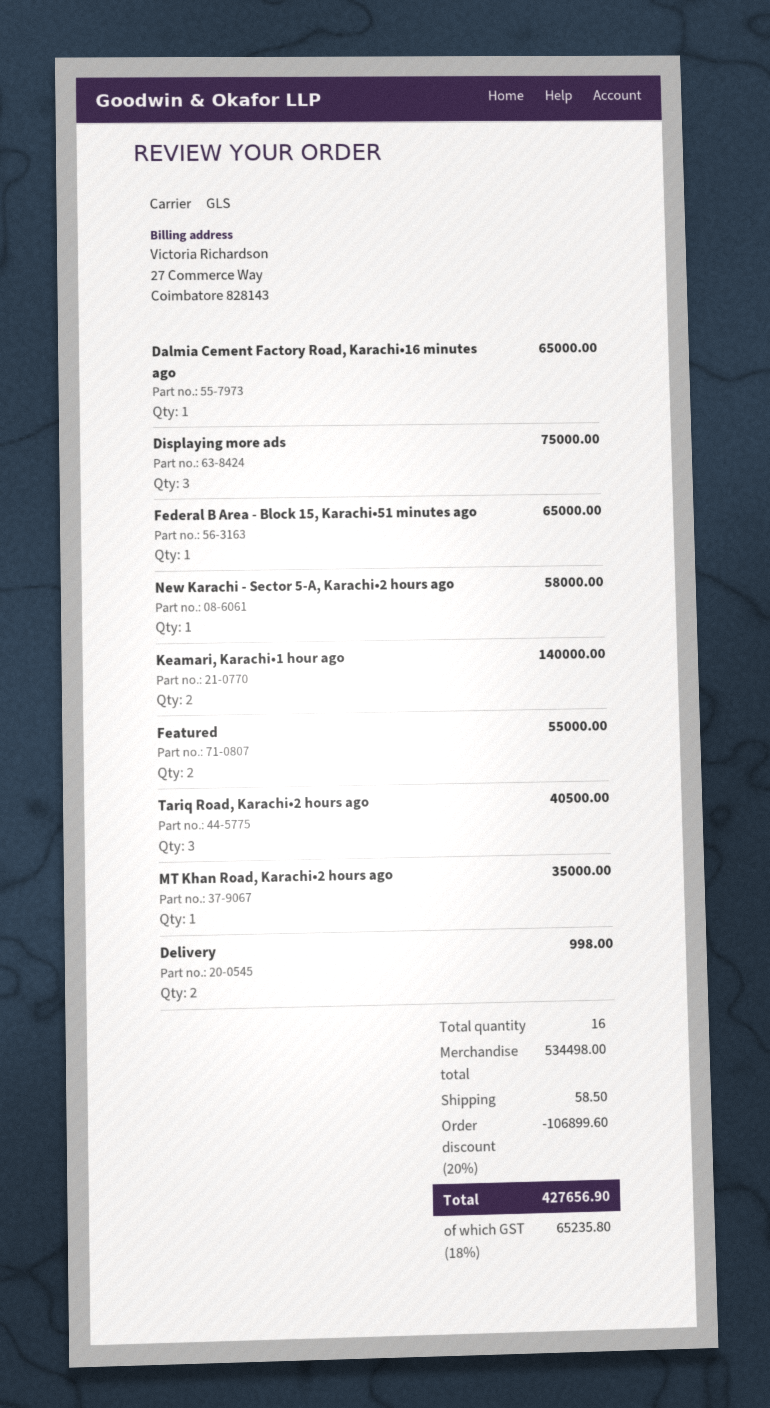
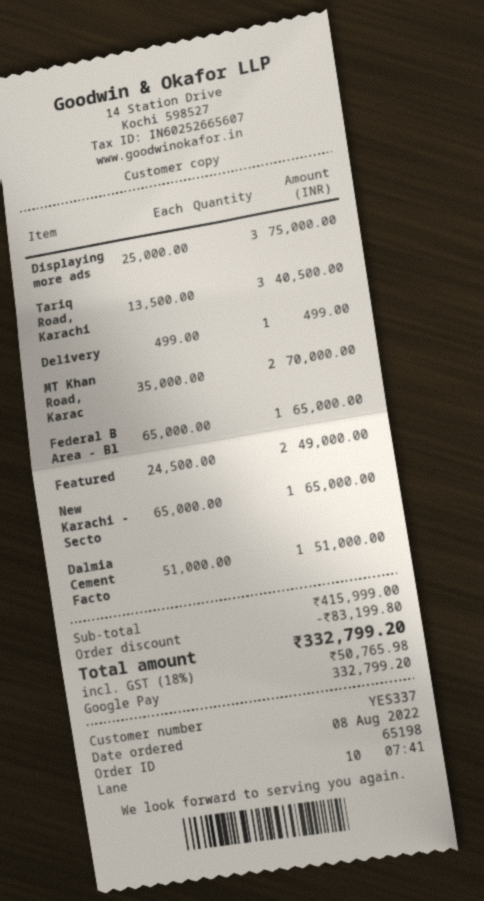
Dalmia Cement Factory Road, Karachi•16 minutes ago: 1 for 65000.00 -> 1 for 51000.00
New Karachi - Sector 5-A, Karachi•2 hours ago: 1 for 58000.00 -> 1 for 65000.00
Keamari, Karachi•1 hour ago: 2 for 140000.00 -> none
Featured: 2 for 55000.00 -> 2 for 49000.00
MT Khan Road, Karachi•2 hours ago: 1 for 35000.00 -> 2 for 70000.00
Delivery: 2 for 998.00 -> 1 for 499.00
subtotal: 534498.00 -> 415999.00
discount: 106899.60 -> 83199.80
shipping: 58.50 -> none
tax: 18% = 65235.80 -> 18% = 50765.98
total: 427656.90 -> 332799.20

